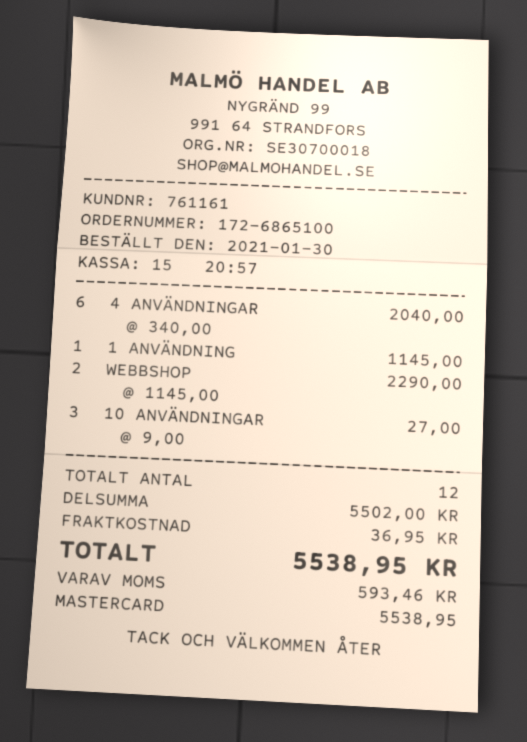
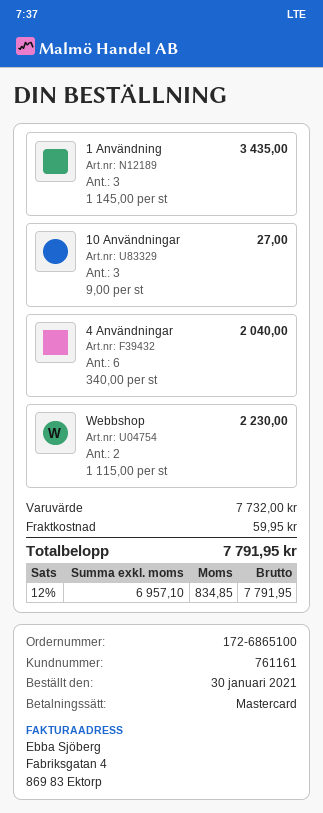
1 ANVÄNDNING: 1 x 1145.00 = 1145.00 -> 3 x 1145.00 = 3435.00
WEBBSHOP: 2 x 1145.00 = 2290.00 -> 2 x 1115.00 = 2230.00
subtotal: 5502.00 -> 7732.00
shipping: 36.95 -> 59.95
tax: 593.46 -> 834.85
total: 5538.95 -> 7791.95

